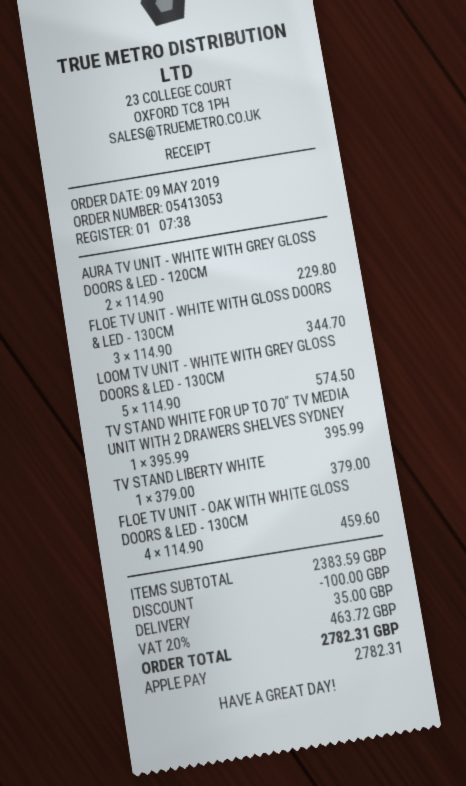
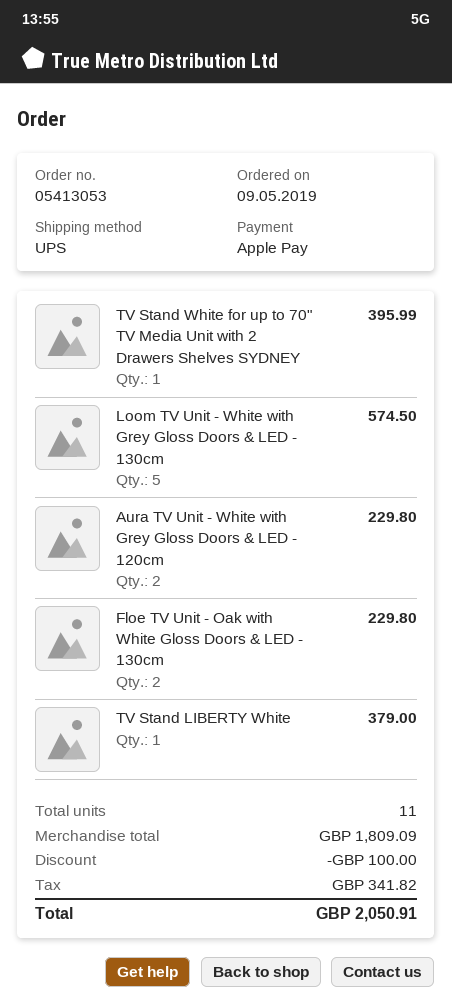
FLOE TV UNIT - WHITE WITH GLOSS DOORS & LED - 130CM: 3 for 344.70 -> none
FLOE TV UNIT - OAK WITH WHITE GLOSS DOORS & LED - 130CM: 4 for 459.60 -> 2 for 229.80
subtotal: 2383.59 -> 1809.09
shipping: 35.00 -> none
tax: 463.72 -> 341.82
total: 2782.31 -> 2050.91

